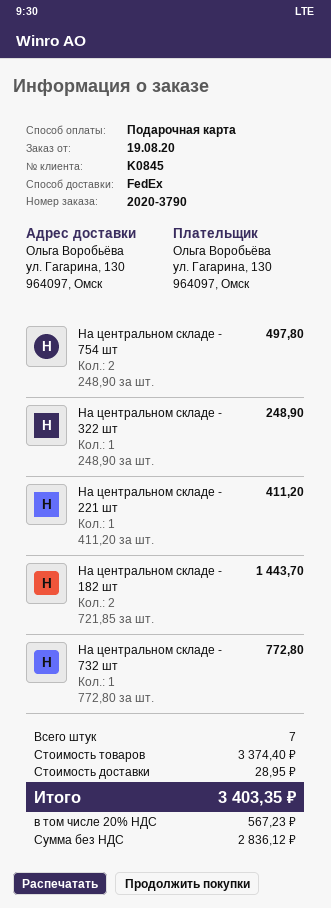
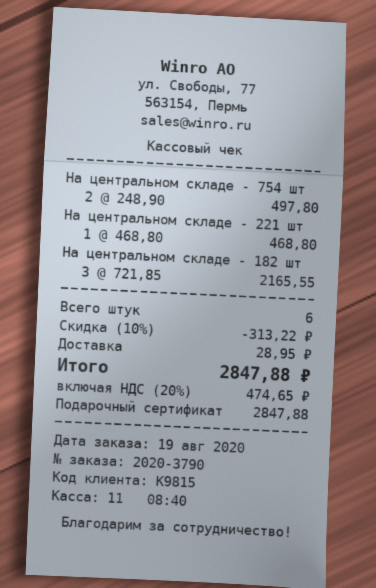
customer number: K0845 -> K9815
На центральном складе - 322 шт: 1 x 248.90 = 248.90 -> none
На центральном складе - 221 шт: 1 x 411.20 = 411.20 -> 1 x 468.80 = 468.80
На центральном складе - 182 шт: 2 x 721.85 = 1443.70 -> 3 x 721.85 = 2165.55
На центральном складе - 732 шт: 1 x 772.80 = 772.80 -> none
total quantity: 7 -> 6
discount: none -> 10% = 313.22
tax: 20% = 567.23 -> 20% = 474.65
total: 3403.35 -> 2847.88

